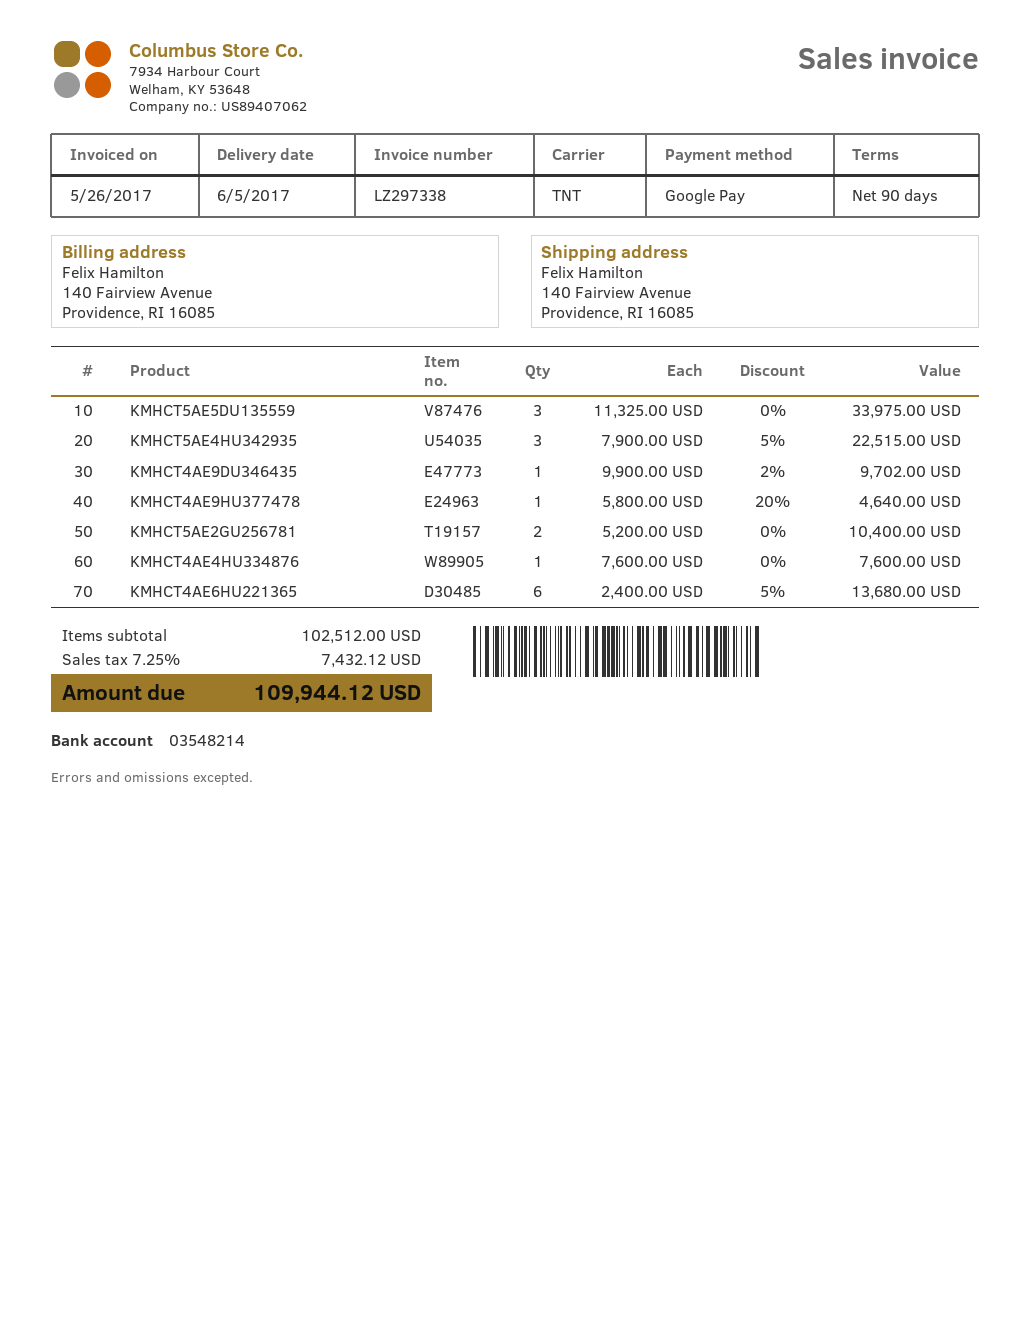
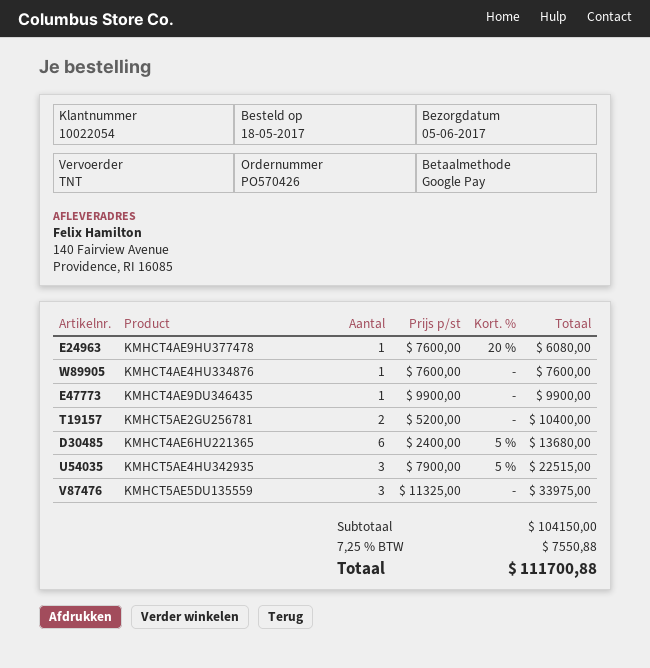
KMHCT4AE9DU346435: 1 x 9900.00 - 2% = 9702.00 -> 1 x 9900.00 = 9900.00
KMHCT4AE9HU377478: 1 x 5800.00 - 20% = 4640.00 -> 1 x 7600.00 - 20% = 6080.00
subtotal: 102512.00 -> 104150.00
tax: 7.25% = 7432.12 -> 7.25% = 7550.88
total: 109944.12 -> 111700.88

